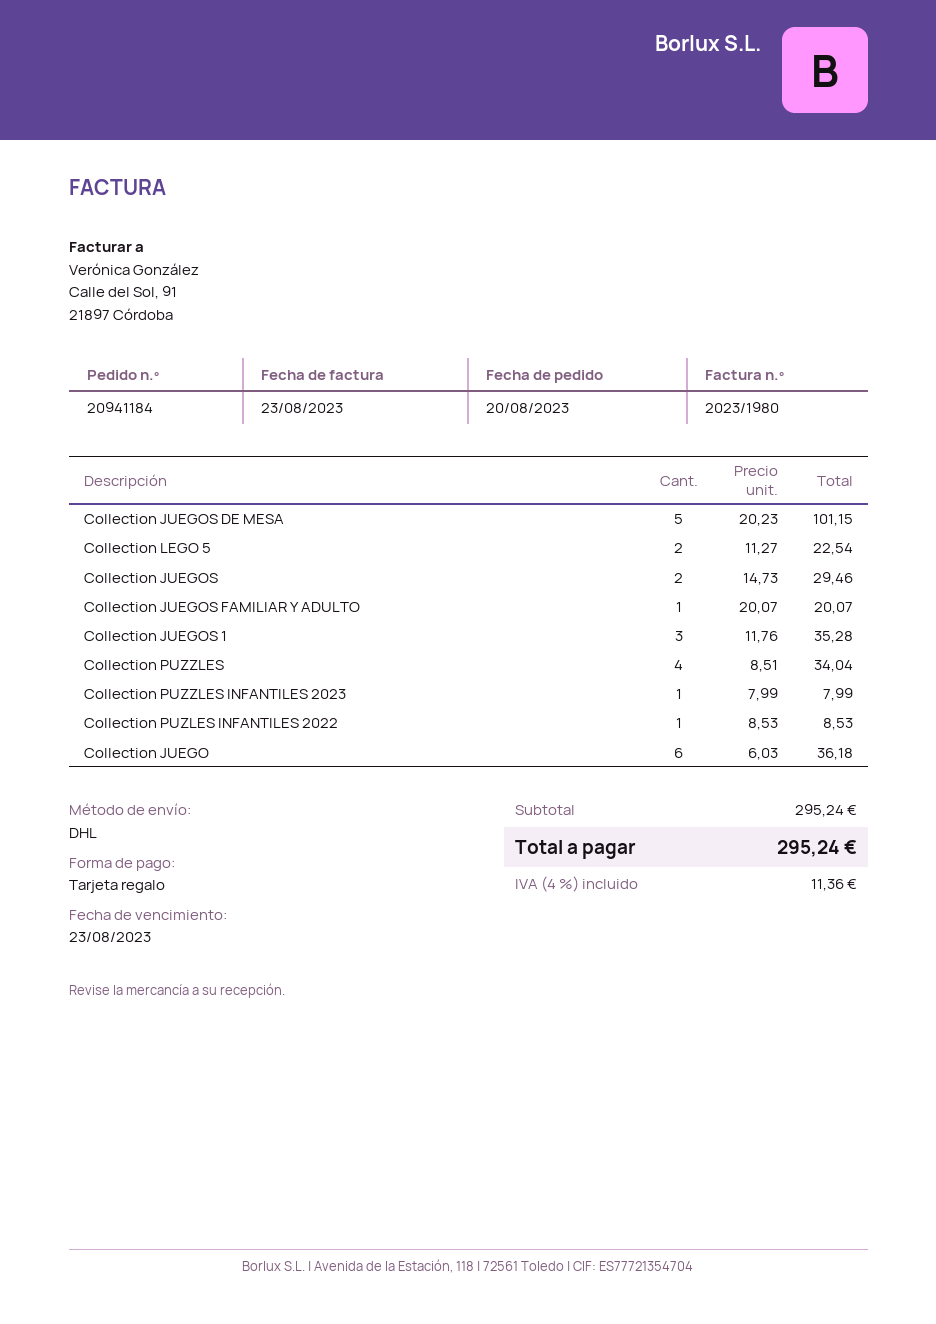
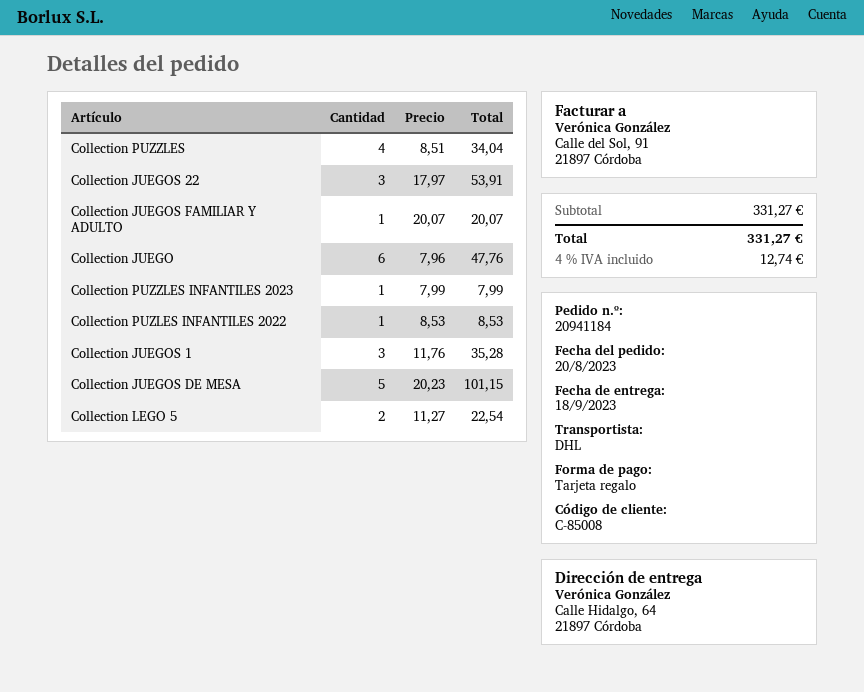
Collection JUEGOS: 2 x 14.73 = 29.46 -> none
Collection JUEGO: 6 x 6.03 = 36.18 -> 6 x 7.96 = 47.76
Collection JUEGOS 22: none -> 3 x 17.97 = 53.91
subtotal: 295.24 -> 331.27
tax: 4% = 11.36 -> 4% = 12.74
total: 295.24 -> 331.27

